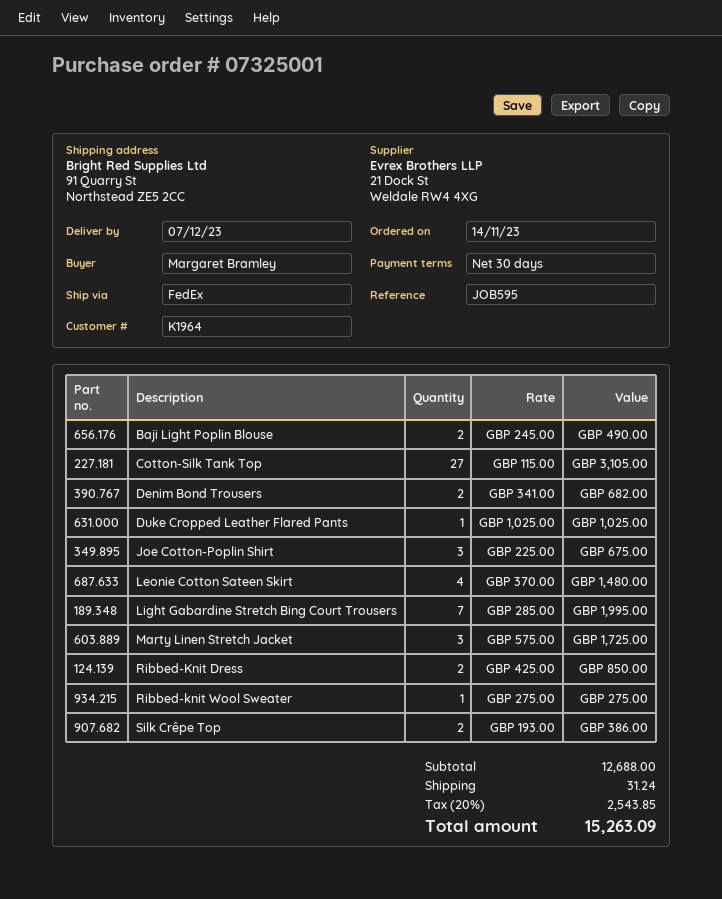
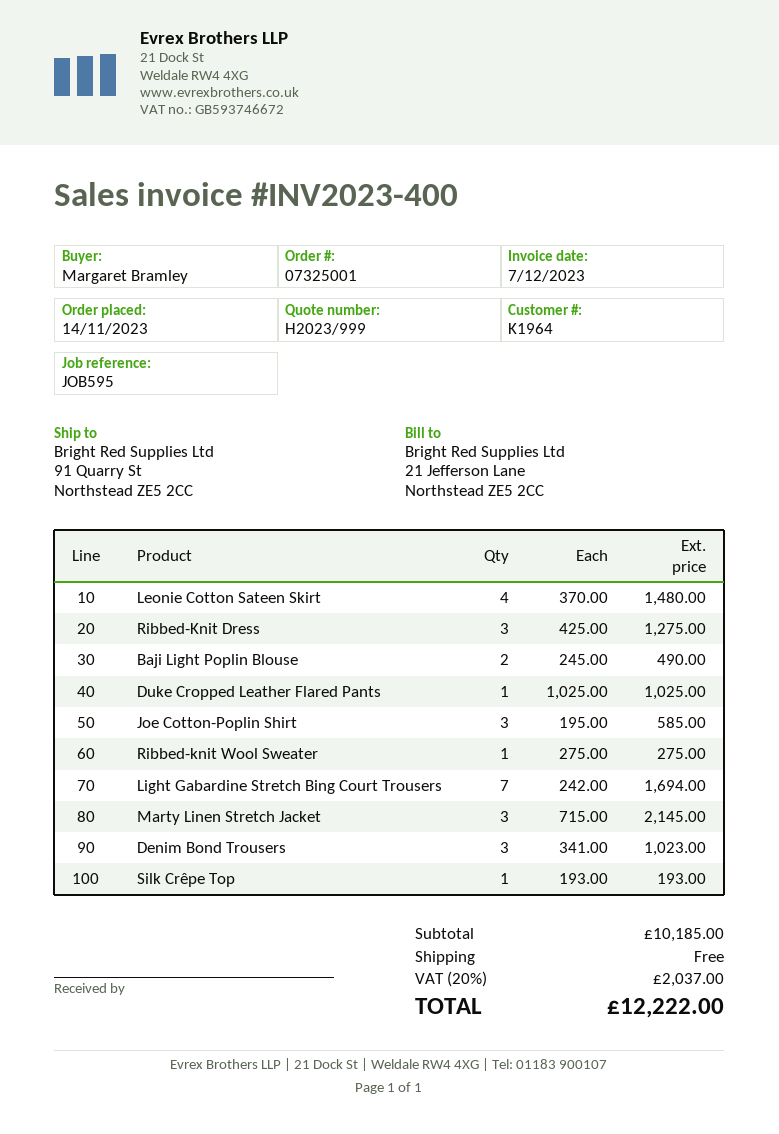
Cotton-Silk Tank Top: 27 x 115.00 = 3105.00 -> none
Denim Bond Trousers: 2 x 341.00 = 682.00 -> 3 x 341.00 = 1023.00
Joe Cotton-Poplin Shirt: 3 x 225.00 = 675.00 -> 3 x 195.00 = 585.00
Light Gabardine Stretch Bing Court Trousers: 7 x 285.00 = 1995.00 -> 7 x 242.00 = 1694.00
Marty Linen Stretch Jacket: 3 x 575.00 = 1725.00 -> 3 x 715.00 = 2145.00
Ribbed-Knit Dress: 2 x 425.00 = 850.00 -> 3 x 425.00 = 1275.00
Silk Crêpe Top: 2 x 193.00 = 386.00 -> 1 x 193.00 = 193.00
subtotal: 12688.00 -> 10185.00
shipping: 31.24 -> 0.00
tax: 20% = 2543.85 -> 20% = 2037.00
total: 15263.09 -> 12222.00

